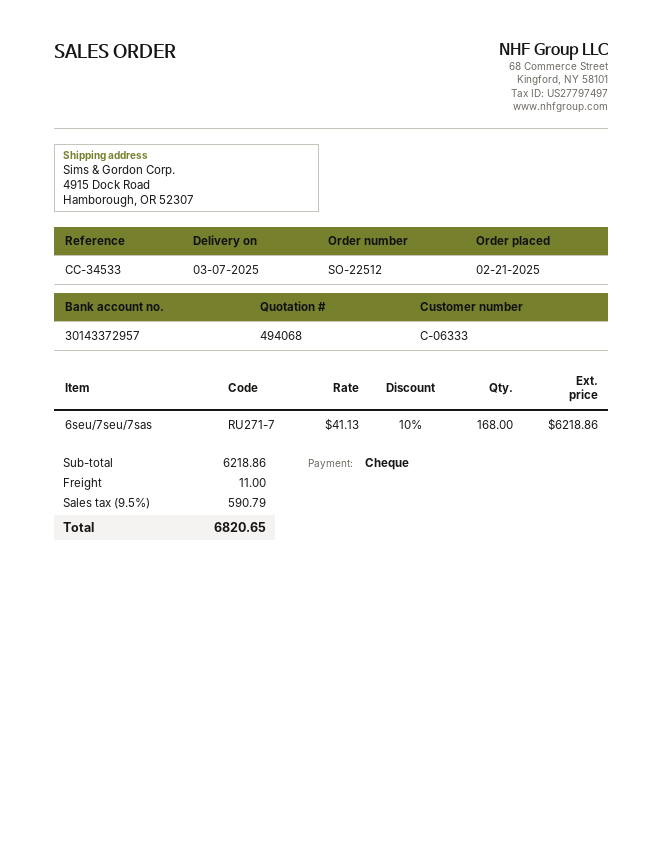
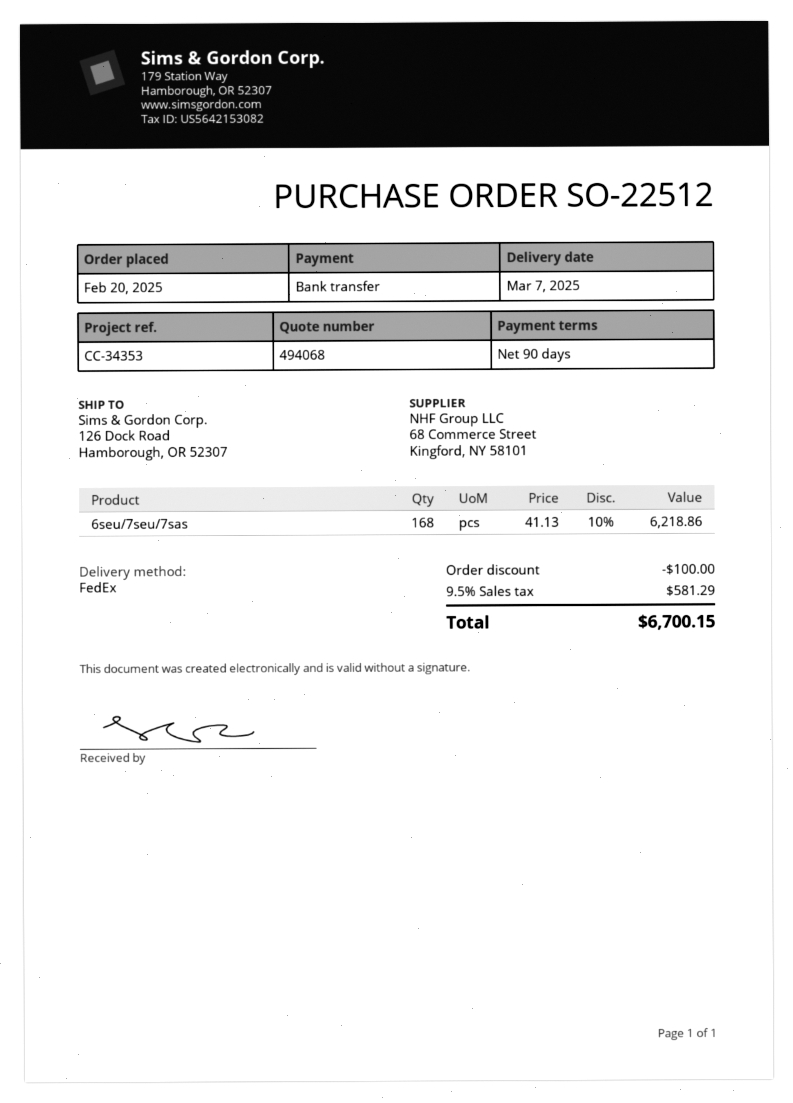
order date: 2025-02-21 -> 2025-02-20
reference: CC-34533 -> CC-34353
payment method: cheque -> bank transfer
ship to: 4915 Dock Road, Hamborough, OR 52307 -> 126 Dock Road, Hamborough, OR 52307
discount: none -> 100.00
shipping: 11.00 -> none
tax: 9.5% = 590.79 -> 9.5% = 581.29
total: 6820.65 -> 6700.15

